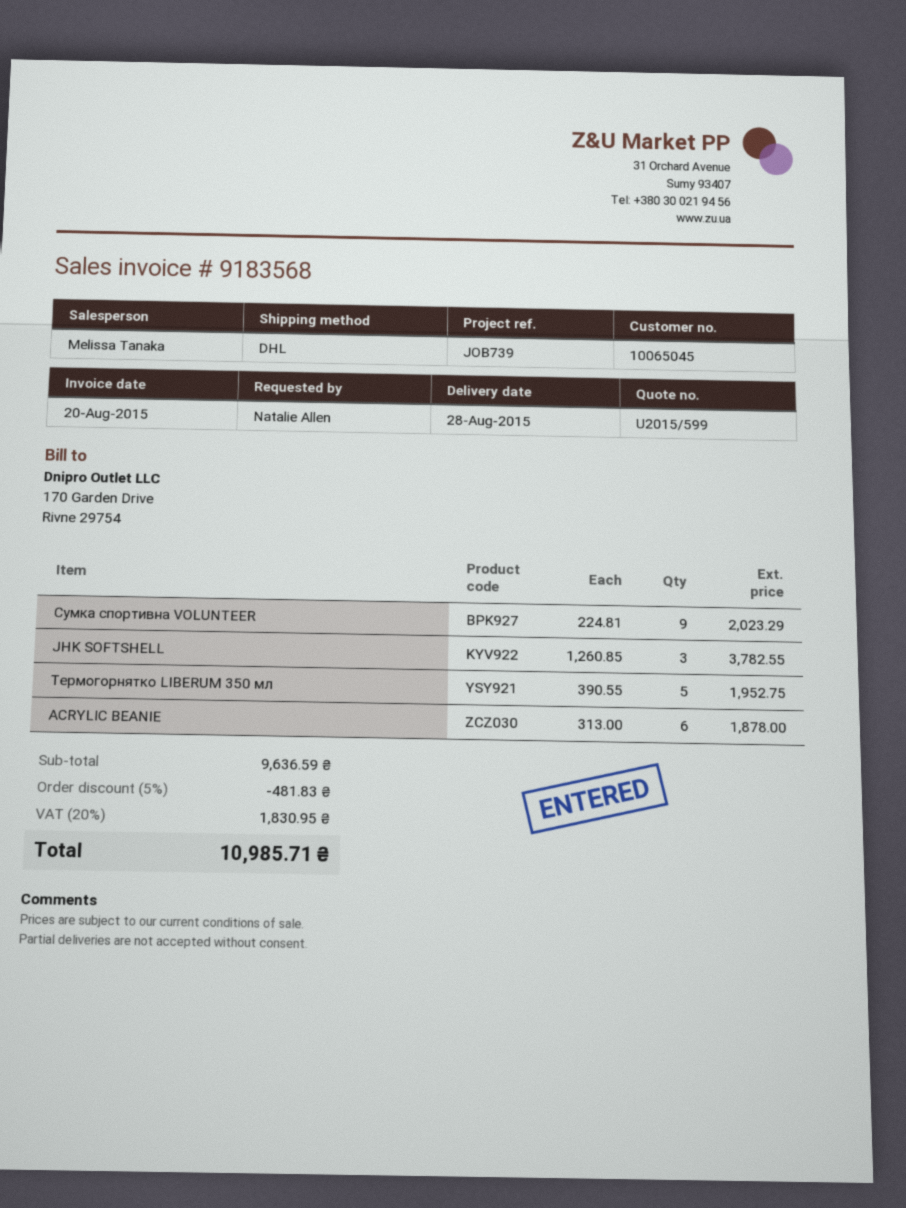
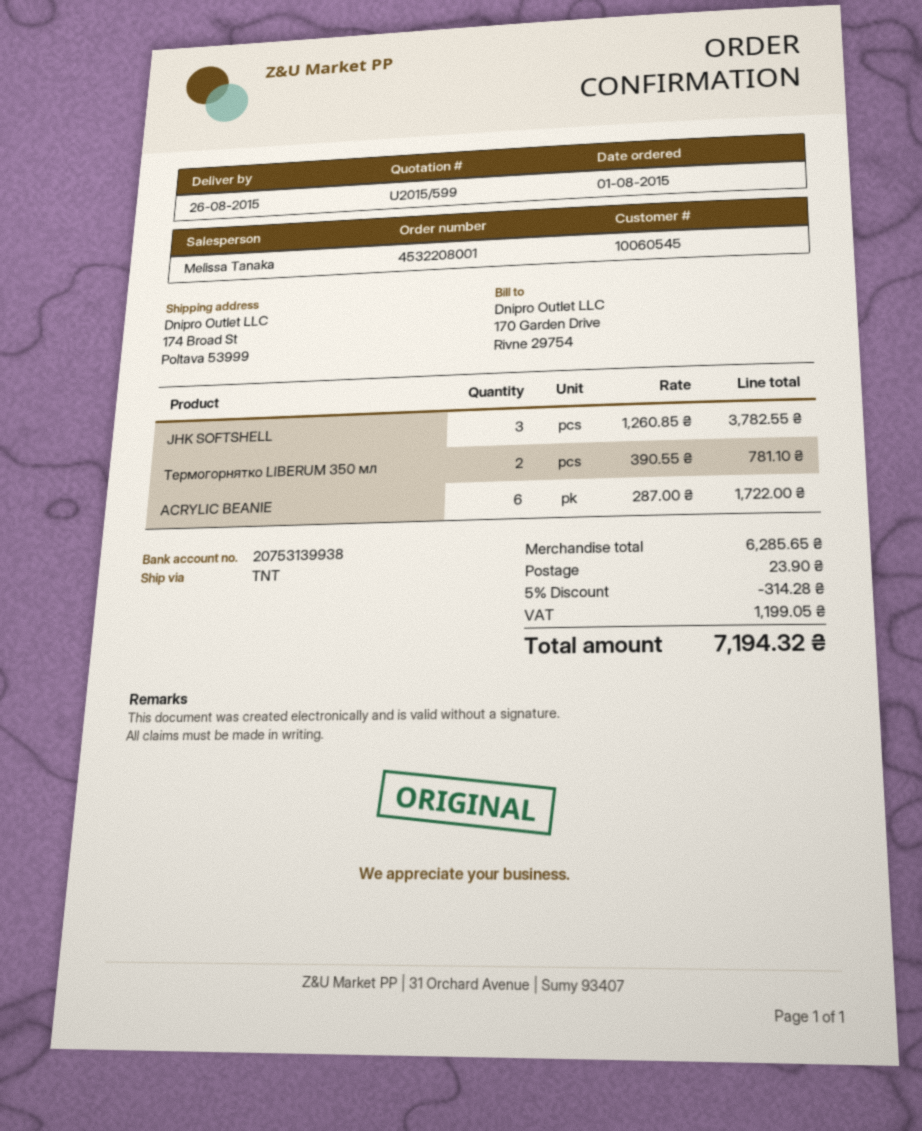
delivery date: 2015-08-28 -> 2015-08-26
customer number: 10065045 -> 10060545
shipping method: DHL -> TNT
Сумка спортивна VOLUNTEER: 9 x 224.81 = 2023.29 -> none
Термогорнятко LIBERUM 350 мл: 5 x 390.55 = 1952.75 -> 2 x 390.55 = 781.10
ACRYLIC BEANIE: 6 x 313.00 = 1878.00 -> 6 x 287.00 = 1722.00
subtotal: 9636.59 -> 6285.65
discount: 5% = 481.83 -> 5% = 314.28
shipping: none -> 23.90
tax: 1830.95 -> 1199.05
total: 10985.71 -> 7194.32

